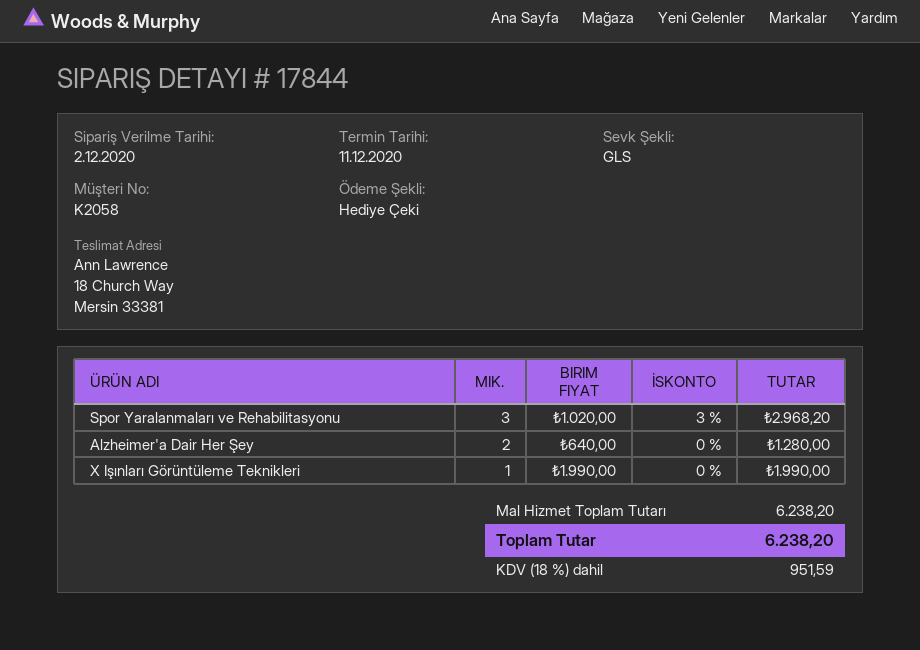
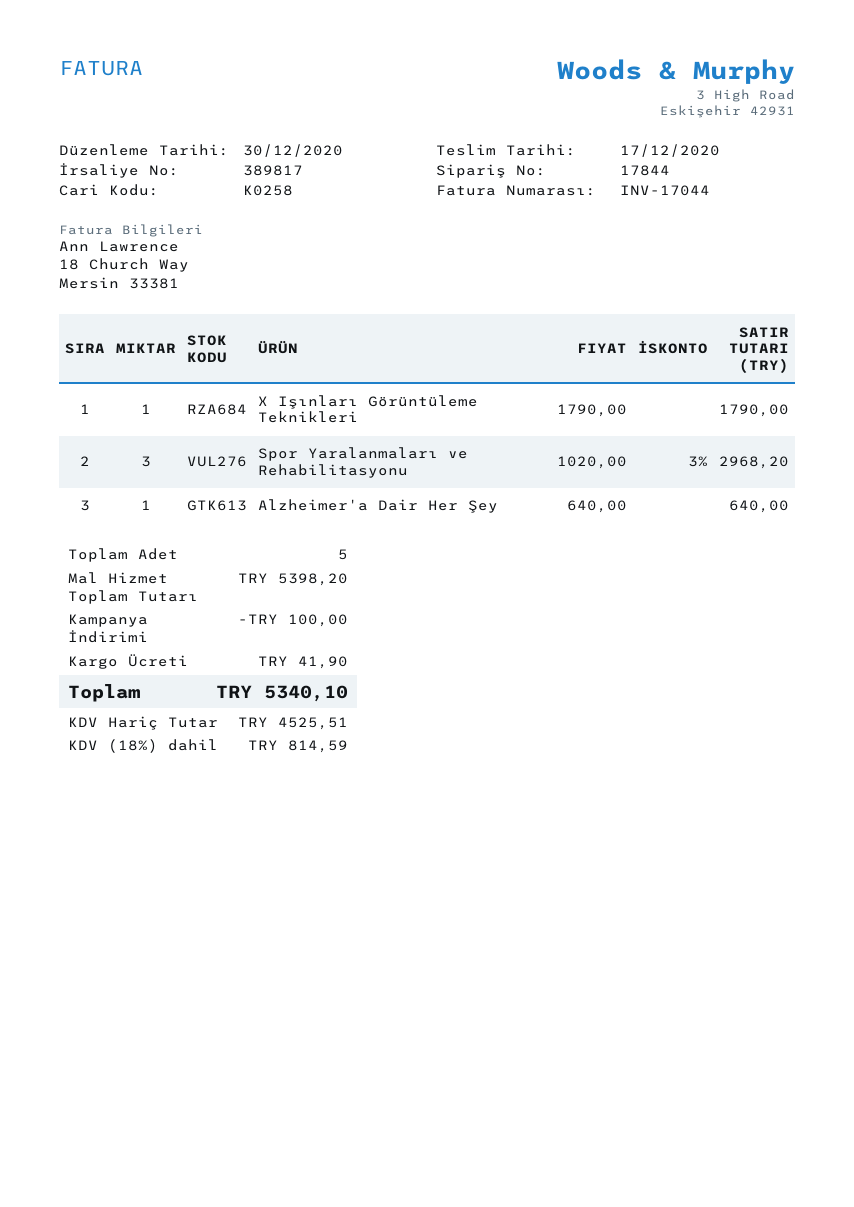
delivery date: 2020-12-11 -> 2020-12-17
customer number: K2058 -> K0258
Alzheimer'a Dair Her Şey: 2 x 640.00 = 1280.00 -> 1 x 640.00 = 640.00
X Işınları Görüntüleme Teknikleri: 1 x 1990.00 = 1990.00 -> 1 x 1790.00 = 1790.00
subtotal: 6238.20 -> 5398.20
discount: none -> 100.00
shipping: none -> 41.90
tax: 18% = 951.59 -> 18% = 814.59
total: 6238.20 -> 5340.10

